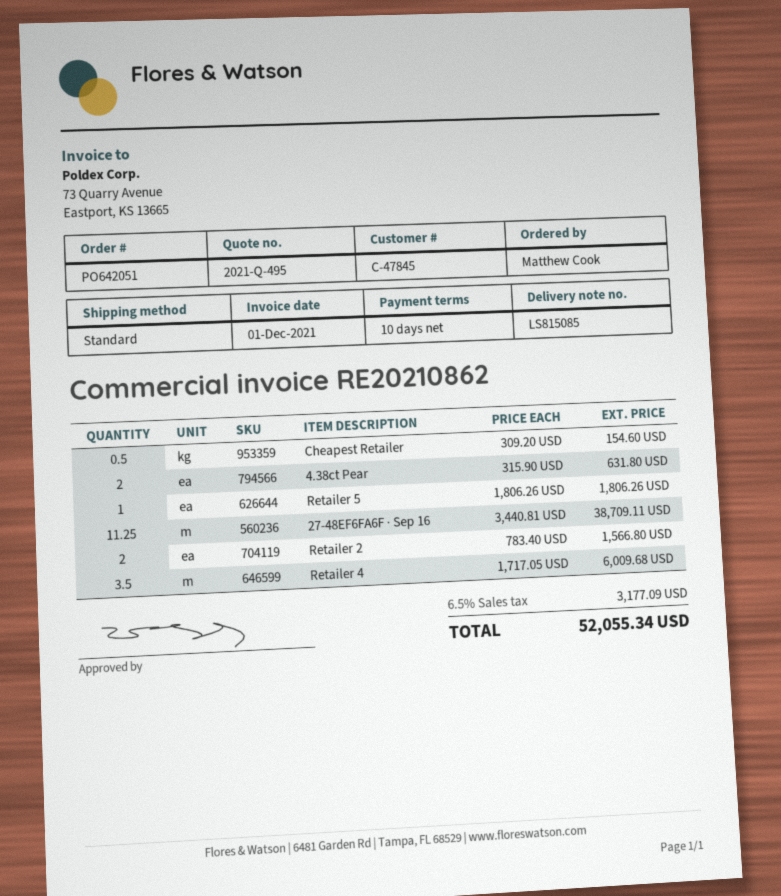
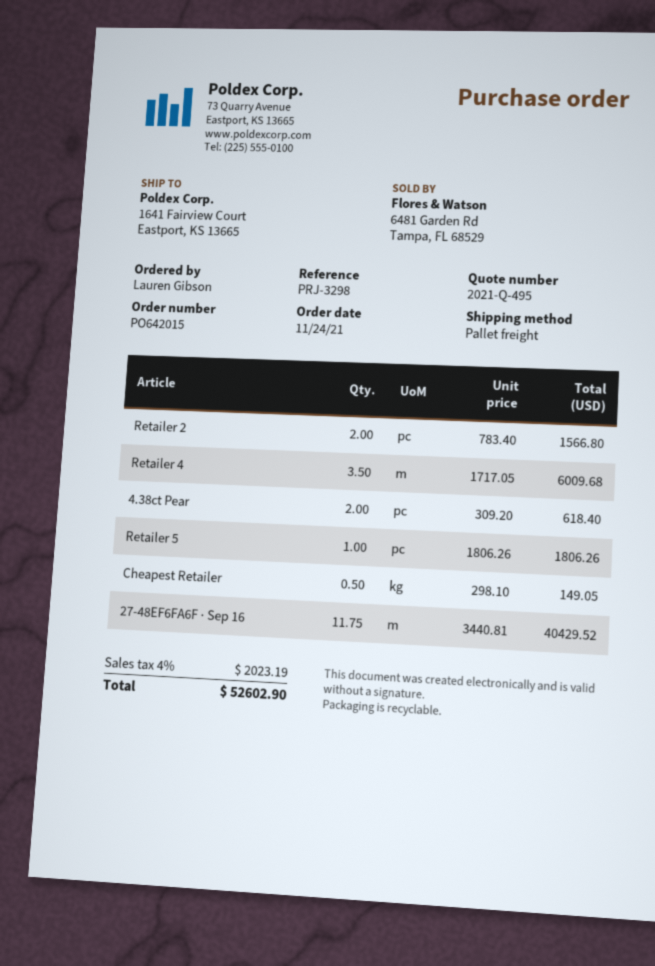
order number: PO642051 -> PO642015
ordered by: Matthew Cook -> Lauren Gibson
shipping method: standard -> pallet freight
Cheapest Retailer: 0.5 x 309.20 = 154.60 -> 0.5 x 298.10 = 149.05
4.38ct Pear: 2 x 315.90 = 631.80 -> 2 x 309.20 = 618.40
27-48EF6FA6F · Sep 16: 11.25 x 3440.81 = 38709.11 -> 11.75 x 3440.81 = 40429.52
tax: 6.5% = 3177.09 -> 4% = 2023.19
total: 52055.34 -> 52602.90

